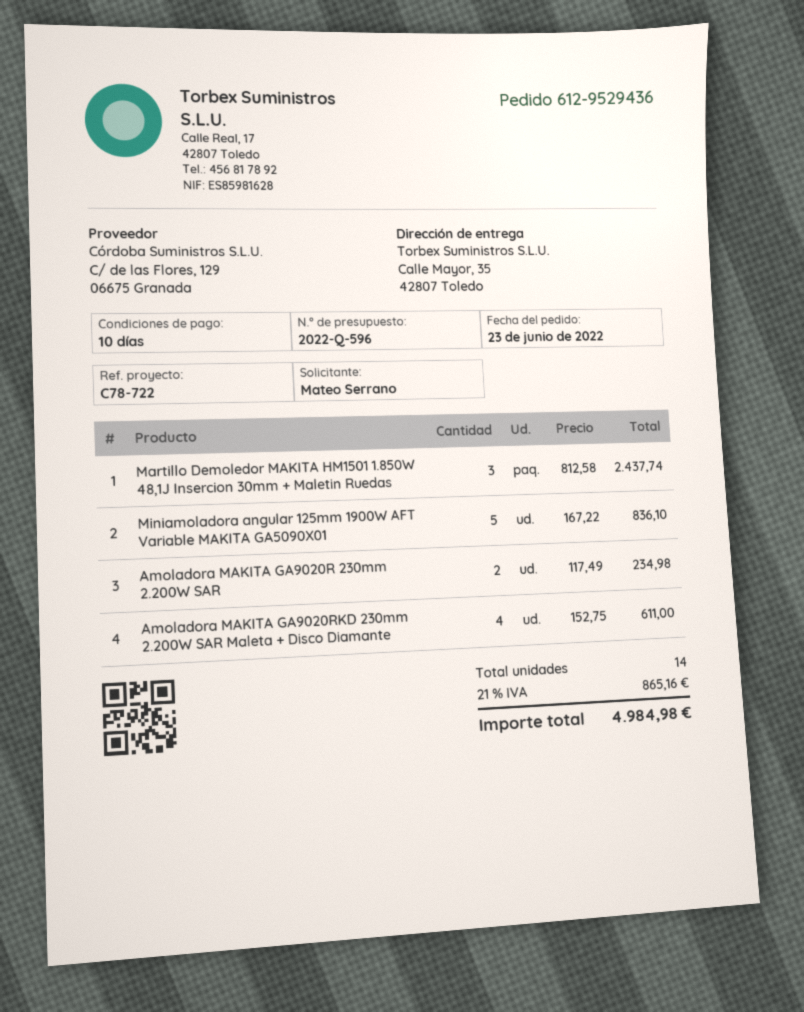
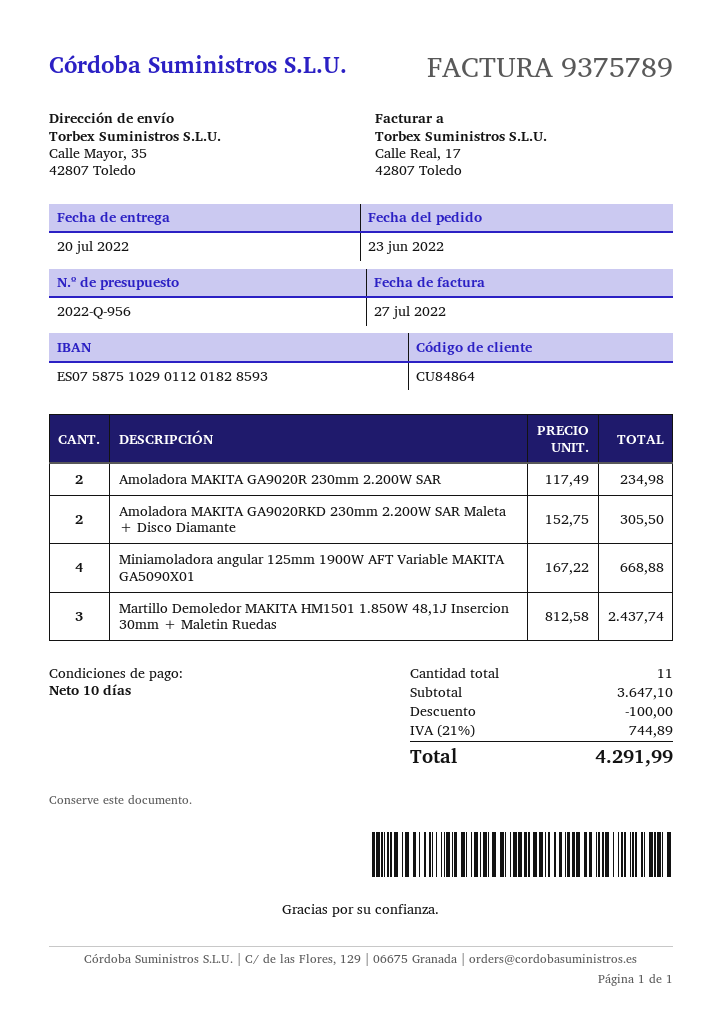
quote number: 2022-Q-596 -> 2022-Q-956
Miniamoladora angular 125mm 1900W AFT Variable MAKITA GA5090X01: 5 x 167.22 = 836.10 -> 4 x 167.22 = 668.88
Amoladora MAKITA GA9020RKD 230mm 2.200W SAR Maleta + Disco Diamante: 4 x 152.75 = 611.00 -> 2 x 152.75 = 305.50
total quantity: 14 -> 11
discount: none -> 100.00
tax: 21% = 865.16 -> 21% = 744.89
total: 4984.98 -> 4291.99

